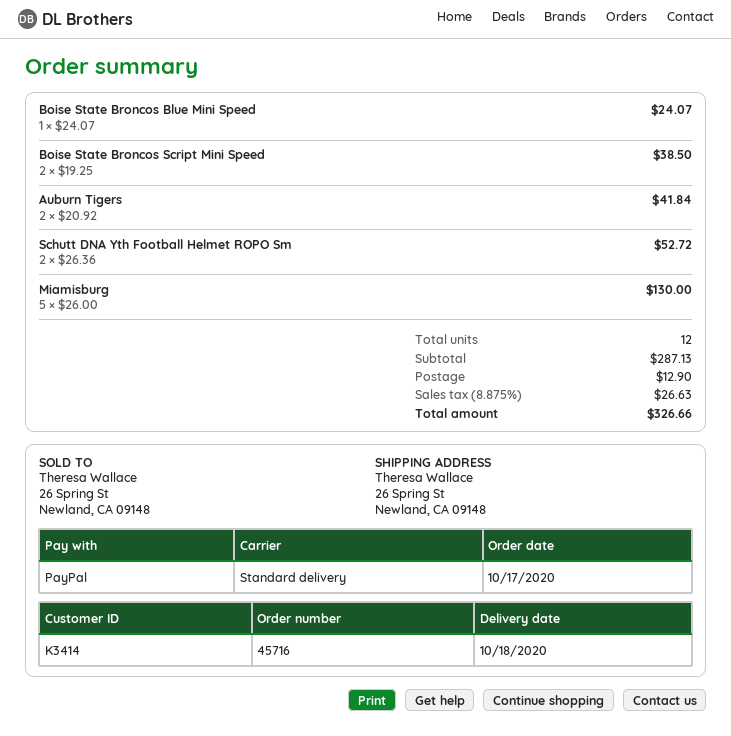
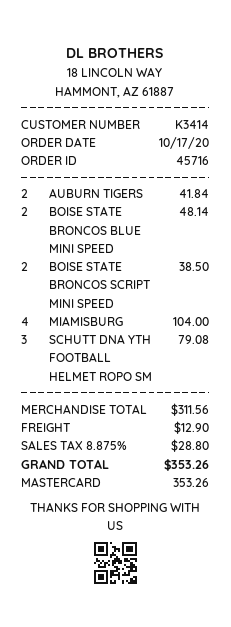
payment method: PayPal -> Mastercard
Boise State Broncos Blue Mini Speed: 1 for 24.07 -> 2 for 48.14
Schutt DNA Yth Football Helmet ROPO Sm: 2 for 52.72 -> 3 for 79.08
Miamisburg: 5 for 130.00 -> 4 for 104.00
subtotal: 287.13 -> 311.56
tax: 8.875% = 26.63 -> 8.875% = 28.80
total: 326.66 -> 353.26

